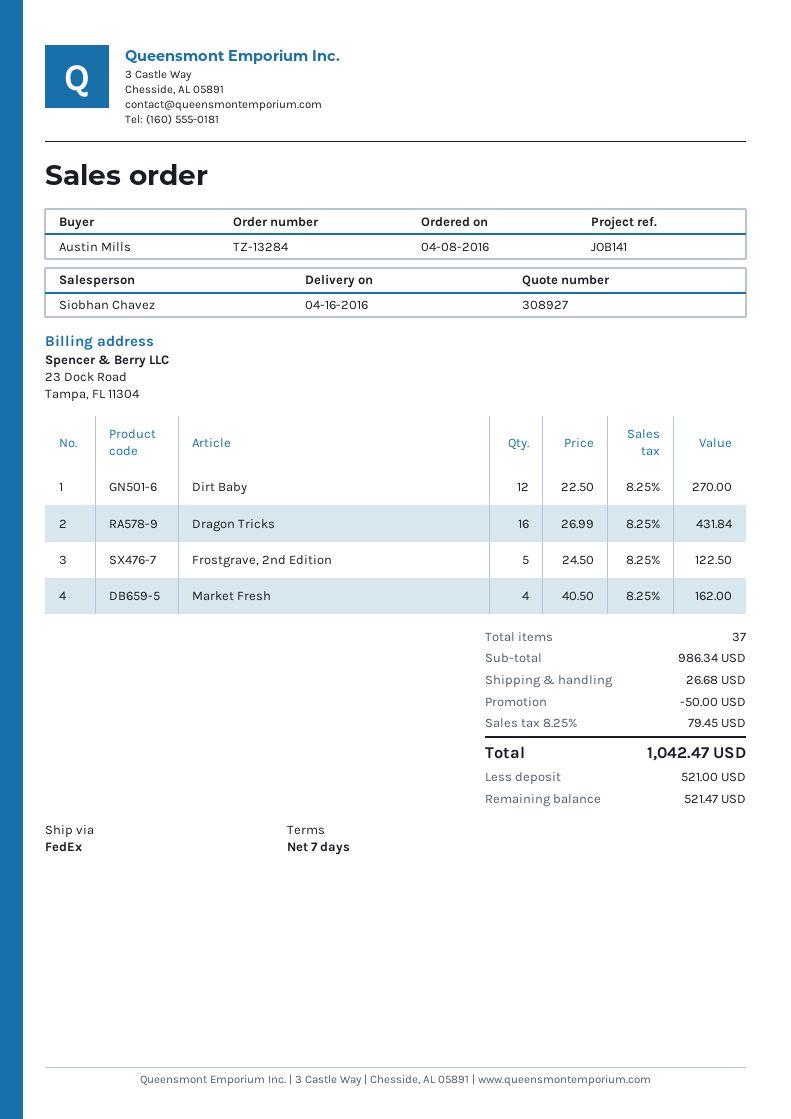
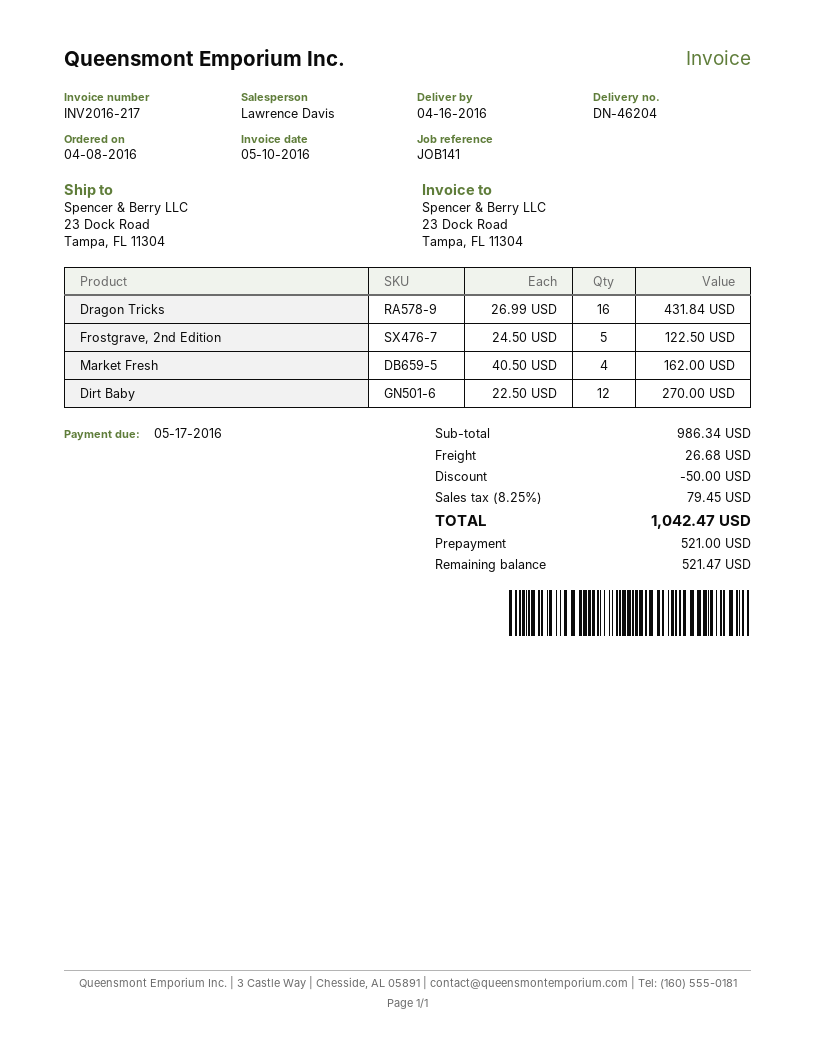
sales rep: Siobhan Chavez -> Lawrence Davis

